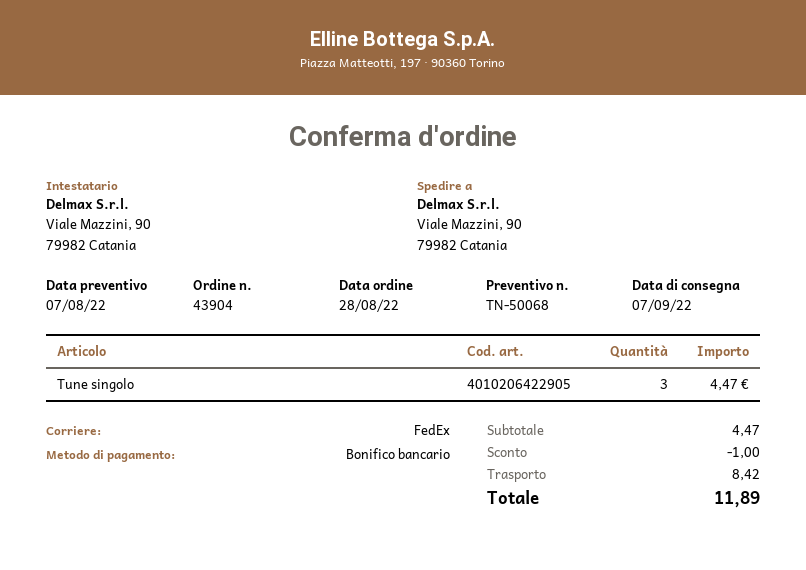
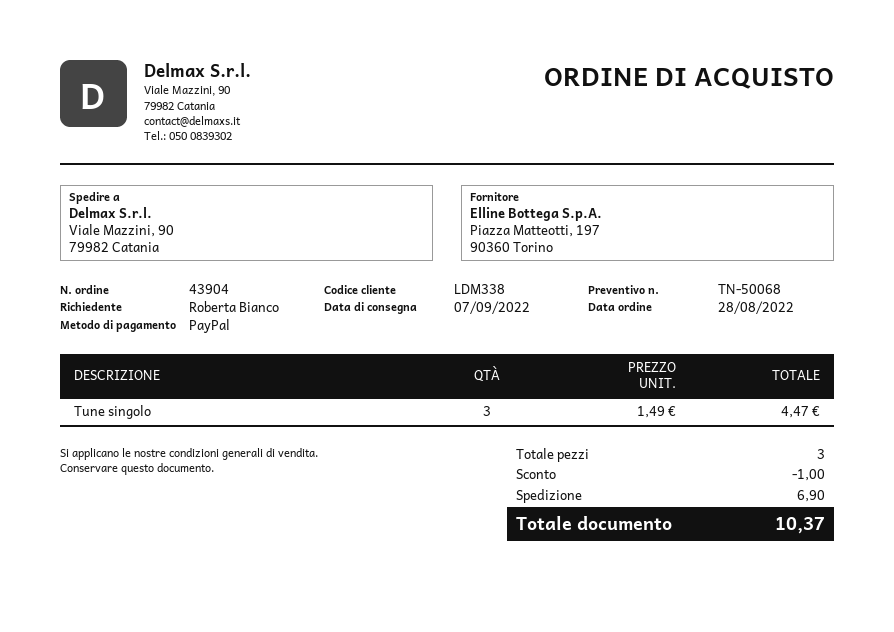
payment method: bank transfer -> PayPal
shipping: 8.42 -> 6.90
total: 11.89 -> 10.37

